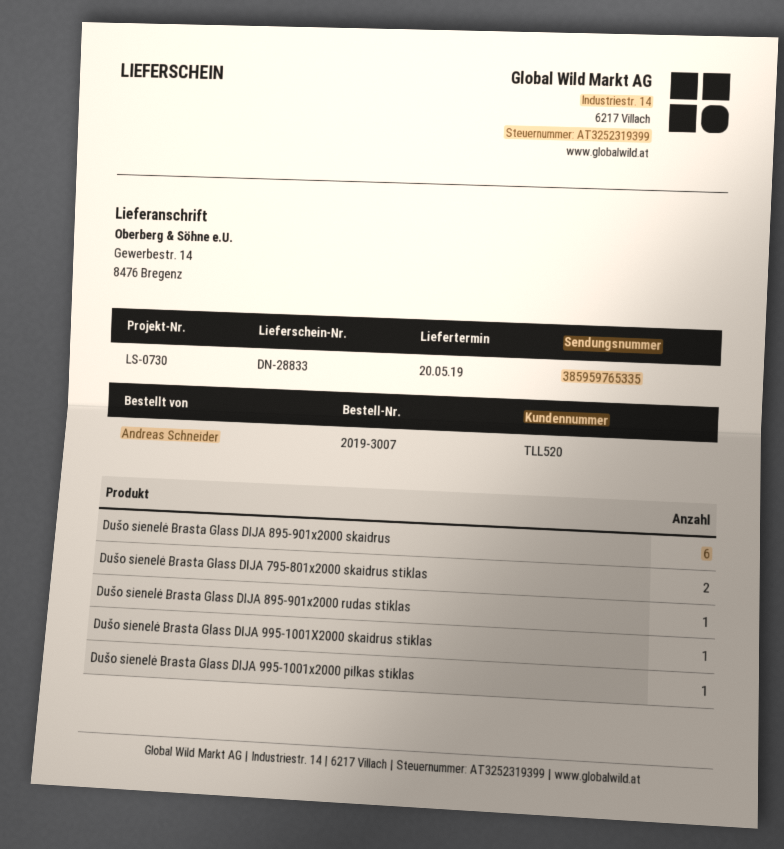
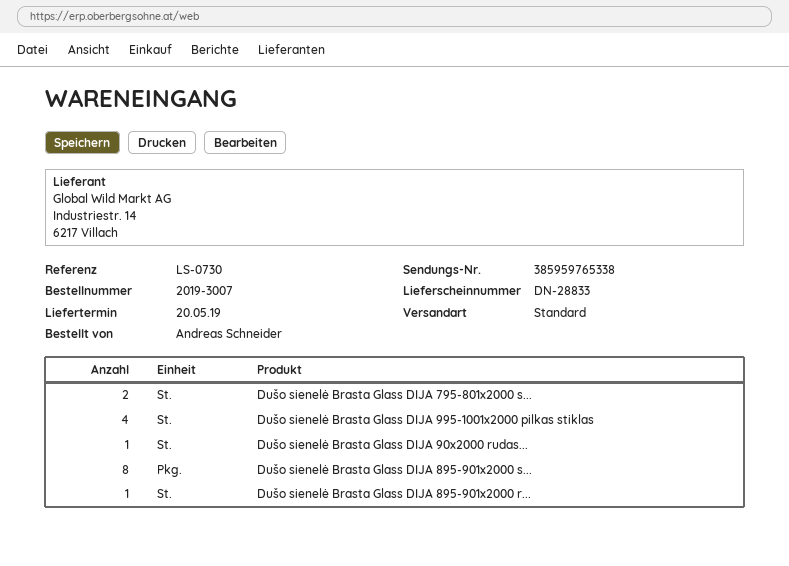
tracking number: 385959765335 -> 385959765338
Dušo sienelė Brasta Glass DIJA 895-901x2000 skaidrus: 6 -> 8
Dušo sienelė Brasta Glass DIJA 995-1001X2000 skaidrus stiklas: 1 -> none
Dušo sienelė Brasta Glass DIJA 995-1001x2000 pilkas stiklas: 1 -> 4
Dušo sienelė Brasta Glass DIJA 90x2000 rudas...: none -> 1

